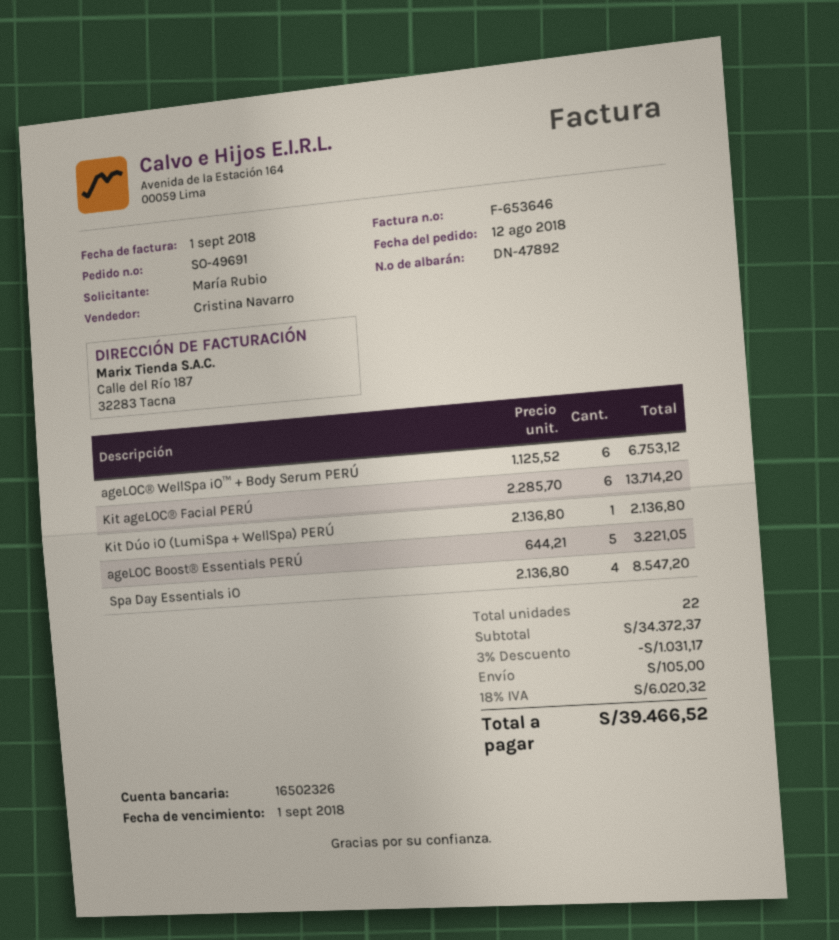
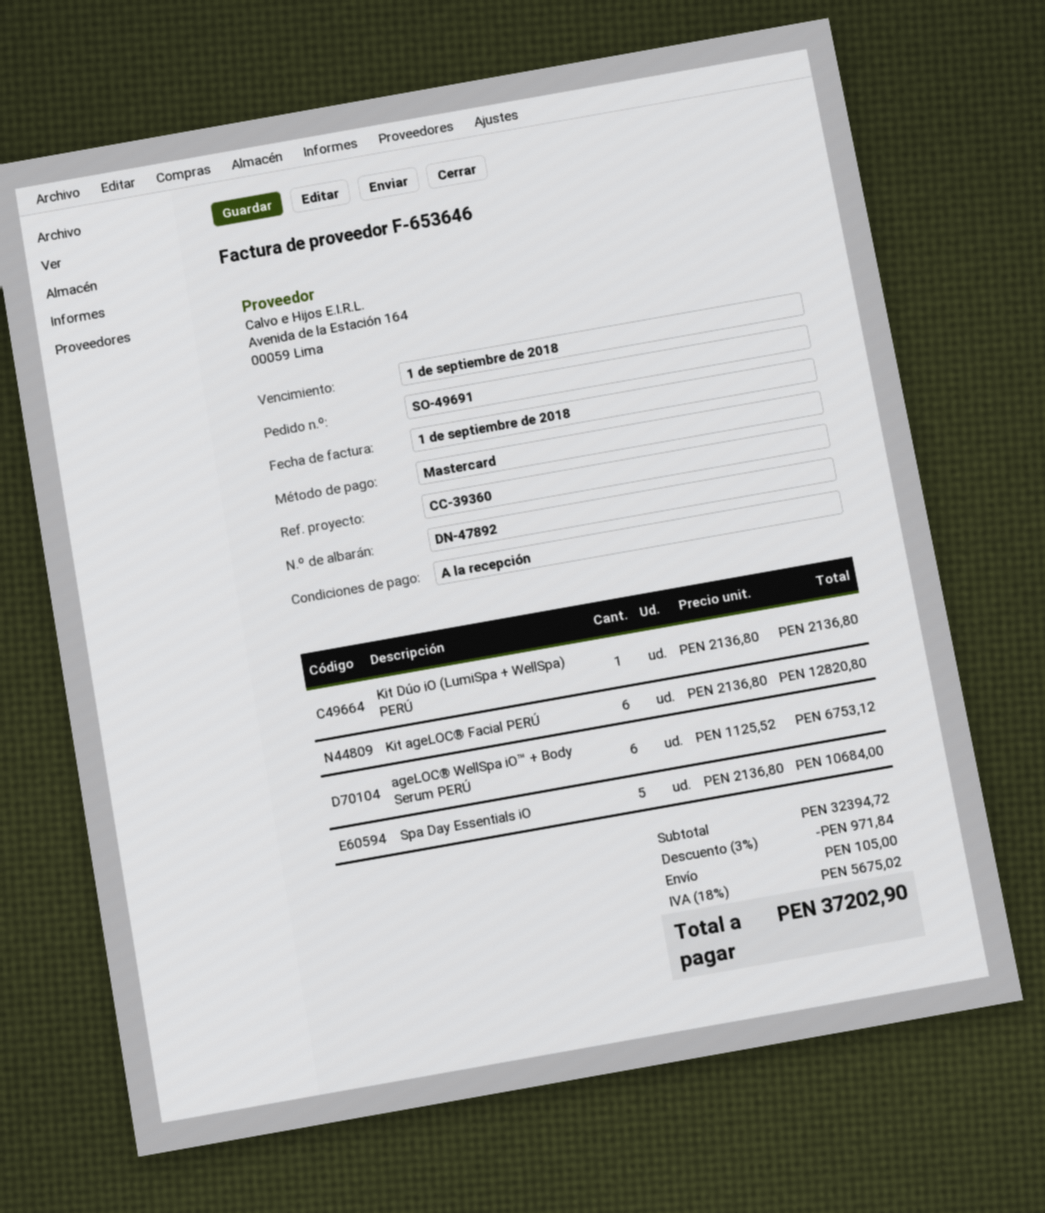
Kit ageLOC® Facial PERÚ: 6 x 2285.70 = 13714.20 -> 6 x 2136.80 = 12820.80
ageLOC Boost® Essentials PERÚ: 5 x 644.21 = 3221.05 -> none
Spa Day Essentials iO: 4 x 2136.80 = 8547.20 -> 5 x 2136.80 = 10684.00
subtotal: 34372.37 -> 32394.72
discount: 3% = 1031.17 -> 3% = 971.84
tax: 18% = 6020.32 -> 18% = 5675.02
total: 39466.52 -> 37202.90

